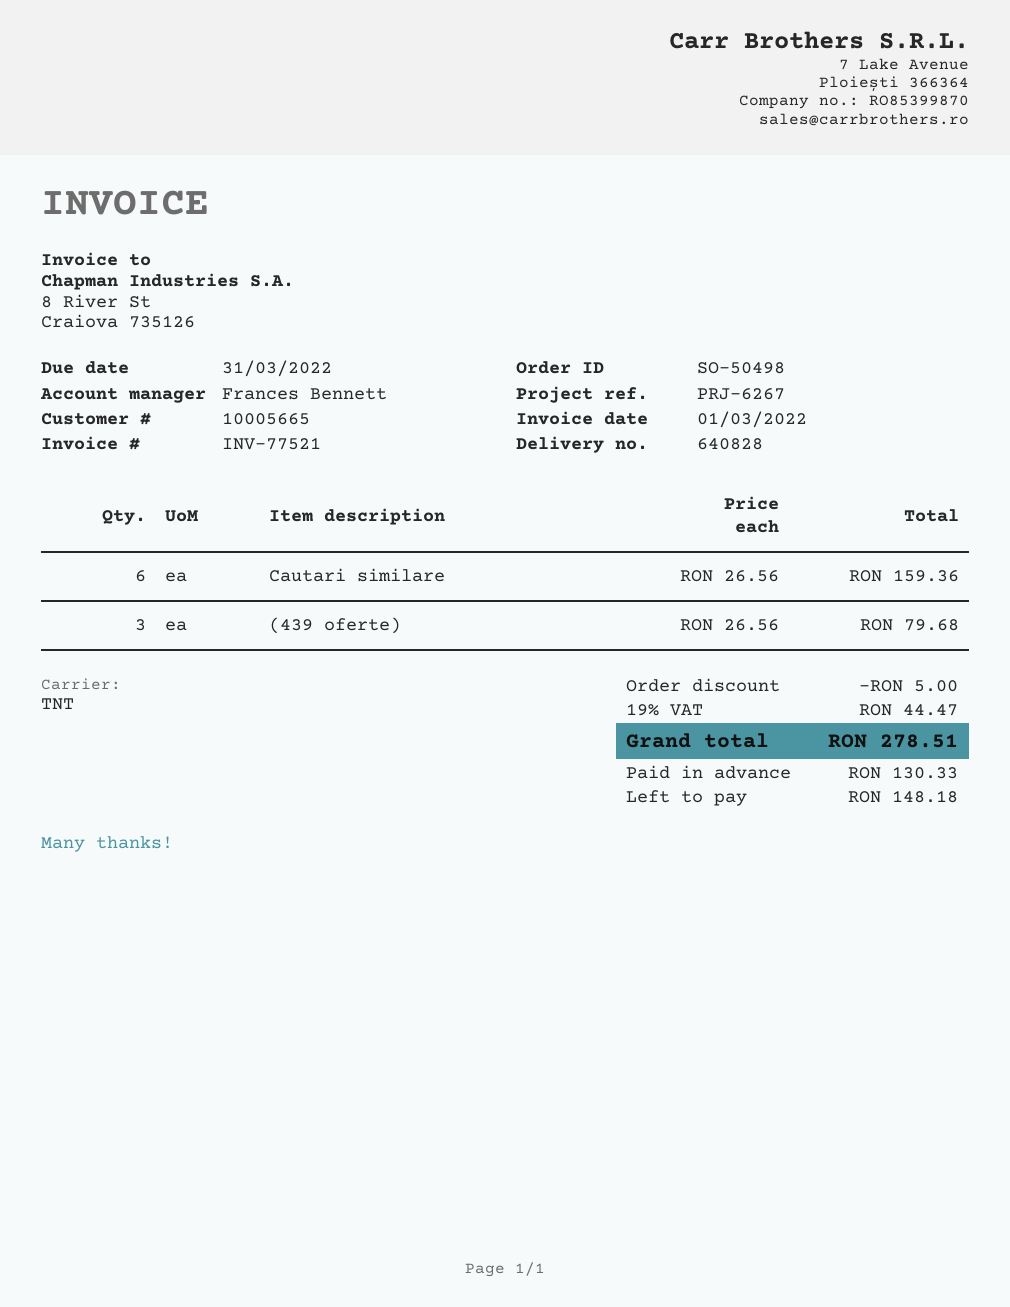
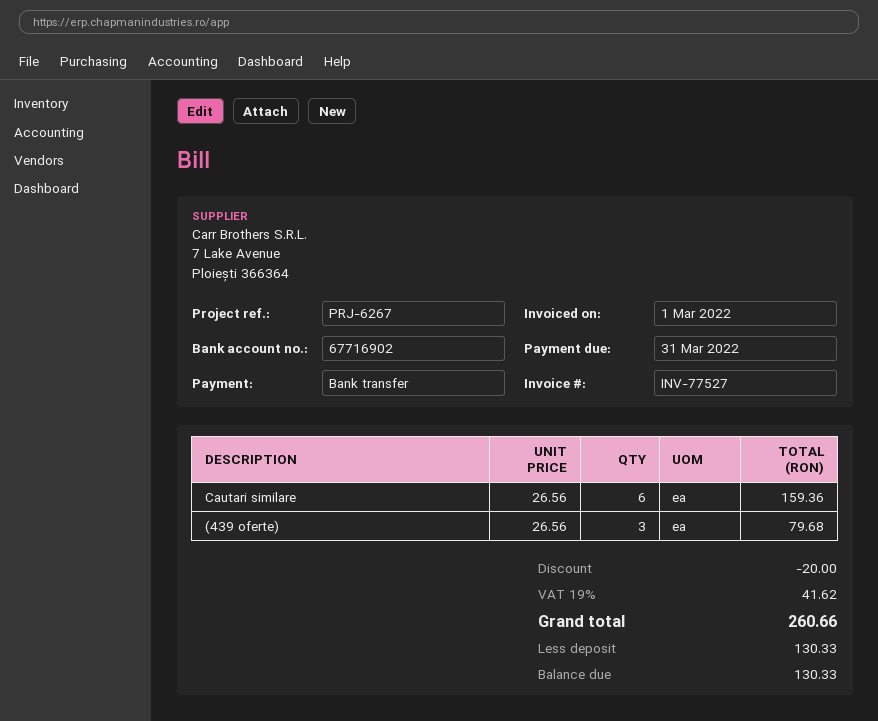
invoice number: INV-77521 -> INV-77527
discount: 5.00 -> 20.00
tax: 19% = 44.47 -> 19% = 41.62
total: 278.51 -> 260.66
balance: 148.18 -> 130.33

